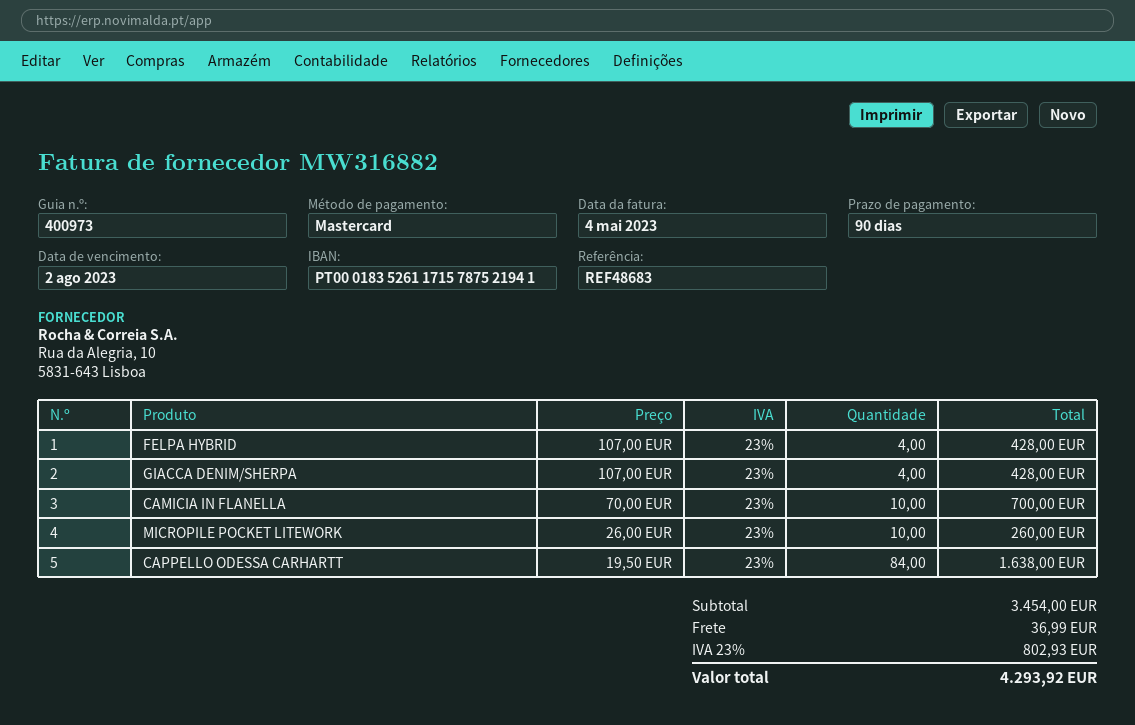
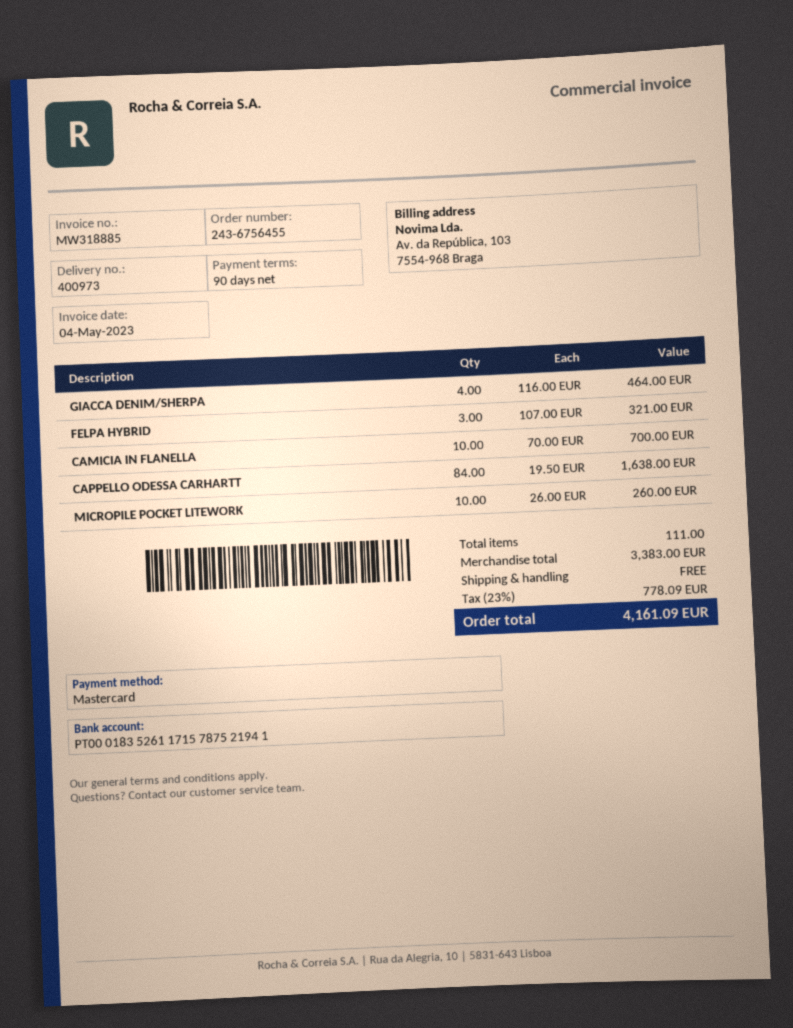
invoice number: MW316882 -> MW318885
FELPA HYBRID: 4 x 107.00 = 428.00 -> 3 x 107.00 = 321.00
GIACCA DENIM/SHERPA: 4 x 107.00 = 428.00 -> 4 x 116.00 = 464.00
subtotal: 3454.00 -> 3383.00
shipping: 36.99 -> 0.00
tax: 23% = 802.93 -> 23% = 778.09
total: 4293.92 -> 4161.09

